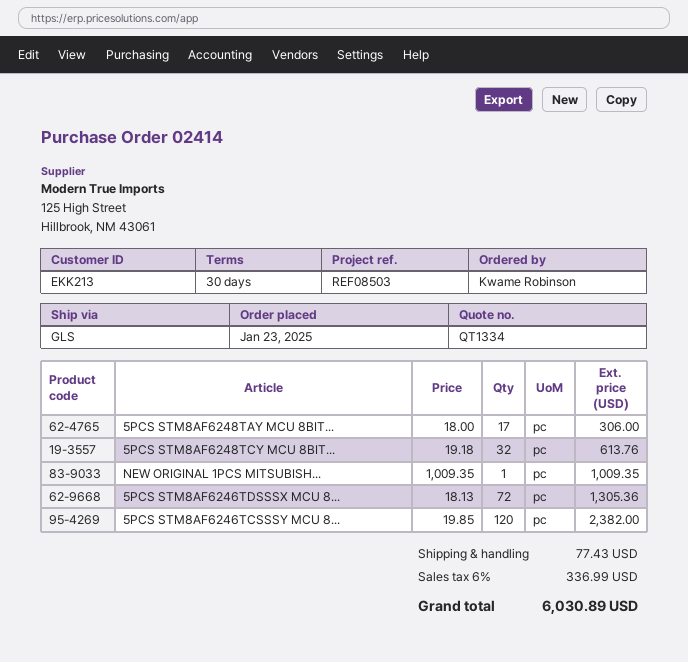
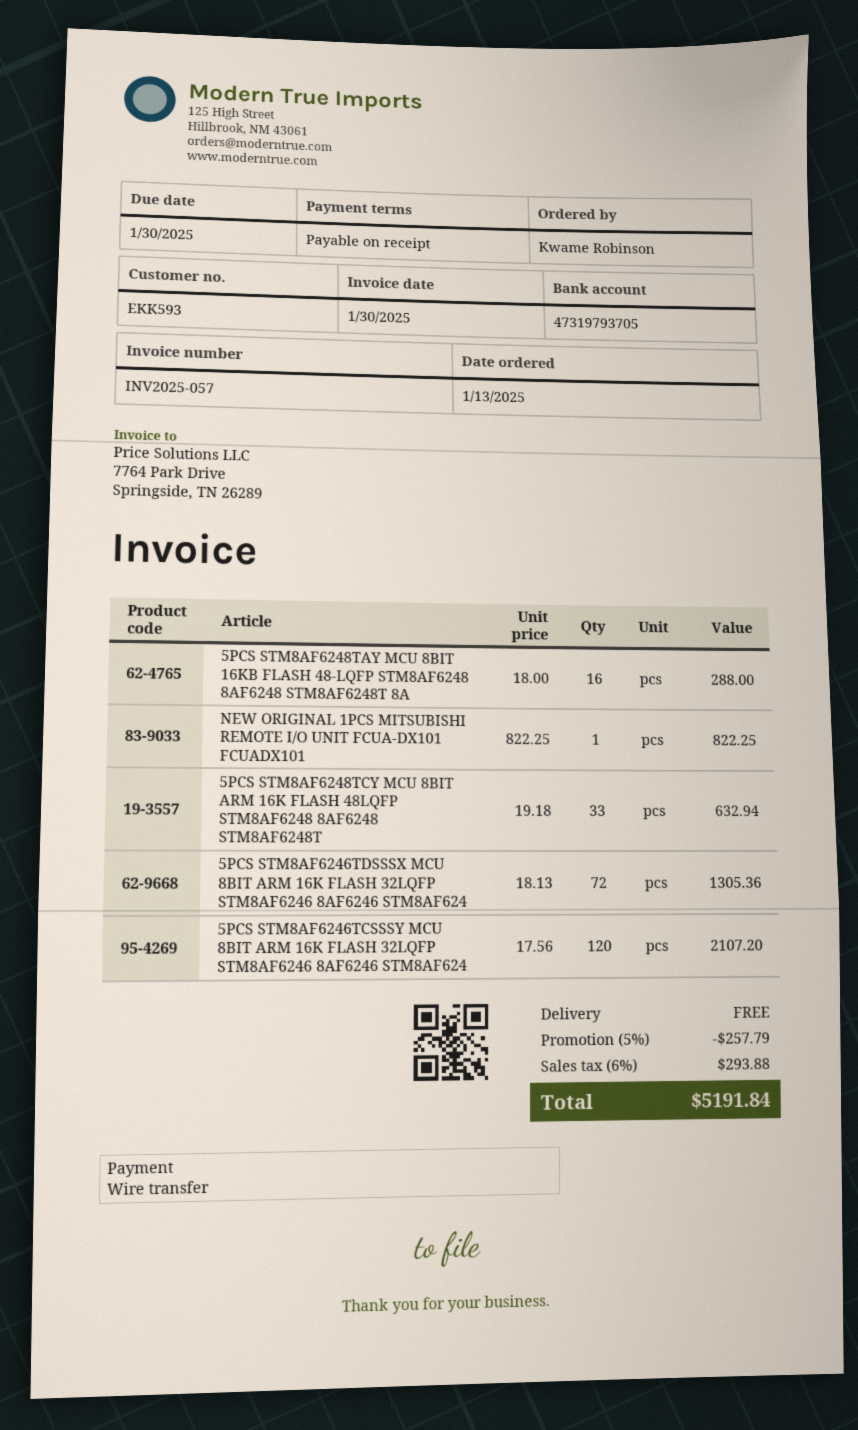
order date: 2025-01-23 -> 2025-01-13
payment terms: 30 days -> on receipt
customer number: EKK213 -> EKK593
5PCS STM8AF6248TAY MCU 8BIT...: 17 x 18.00 = 306.00 -> 16 x 18.00 = 288.00
5PCS STM8AF6248TCY MCU 8BIT...: 32 x 19.18 = 613.76 -> 33 x 19.18 = 632.94
NEW ORIGINAL 1PCS MITSUBISH...: 1 x 1009.35 = 1009.35 -> 1 x 822.25 = 822.25
5PCS STM8AF6246TCSSSY MCU 8...: 120 x 19.85 = 2382.00 -> 120 x 17.56 = 2107.20
discount: none -> 5% = 257.79
shipping: 77.43 -> 0.00
tax: 6% = 336.99 -> 6% = 293.88
total: 6030.89 -> 5191.84

